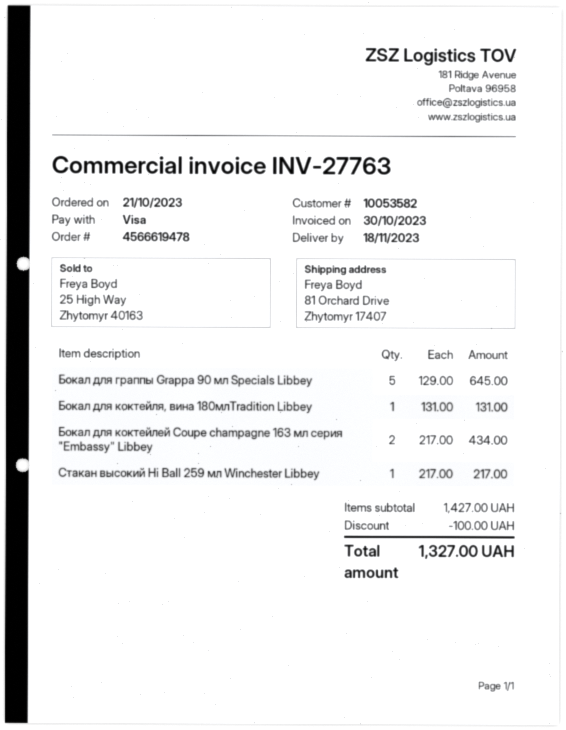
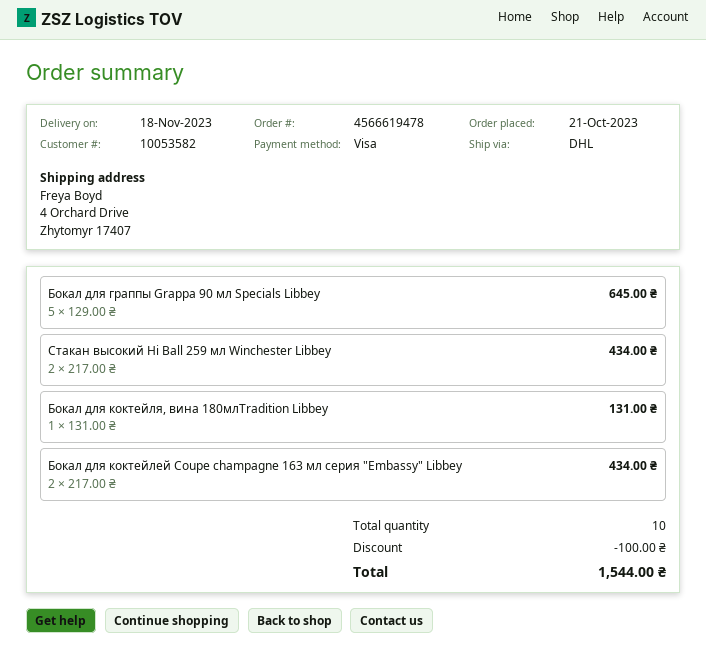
ship to: 81 Orchard Drive, Zhytomyr 17407 -> 4 Orchard Drive, Zhytomyr 17407
Стакан высокий Hi Ball 259 мл Winchester Libbey: 1 x 217.00 = 217.00 -> 2 x 217.00 = 434.00
total: 1327.00 -> 1544.00

